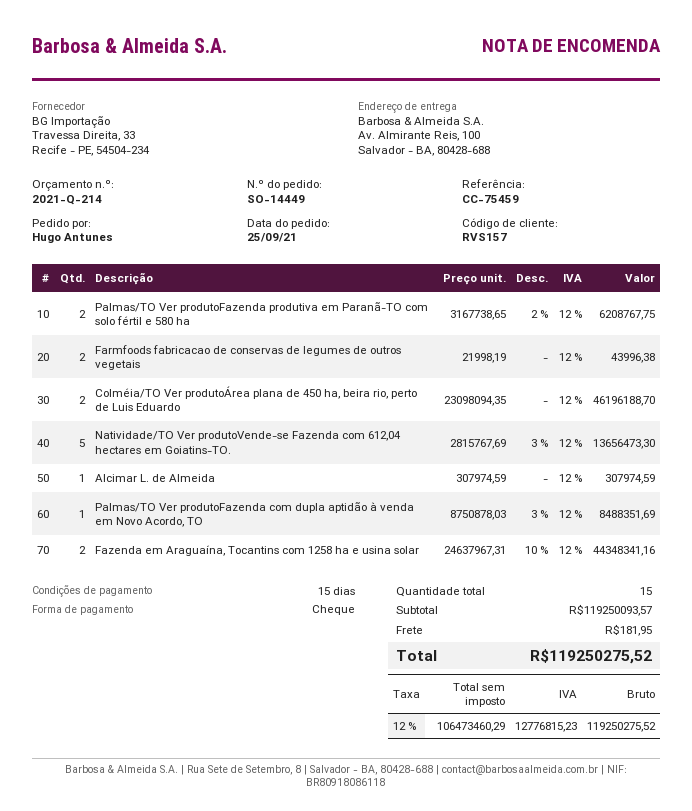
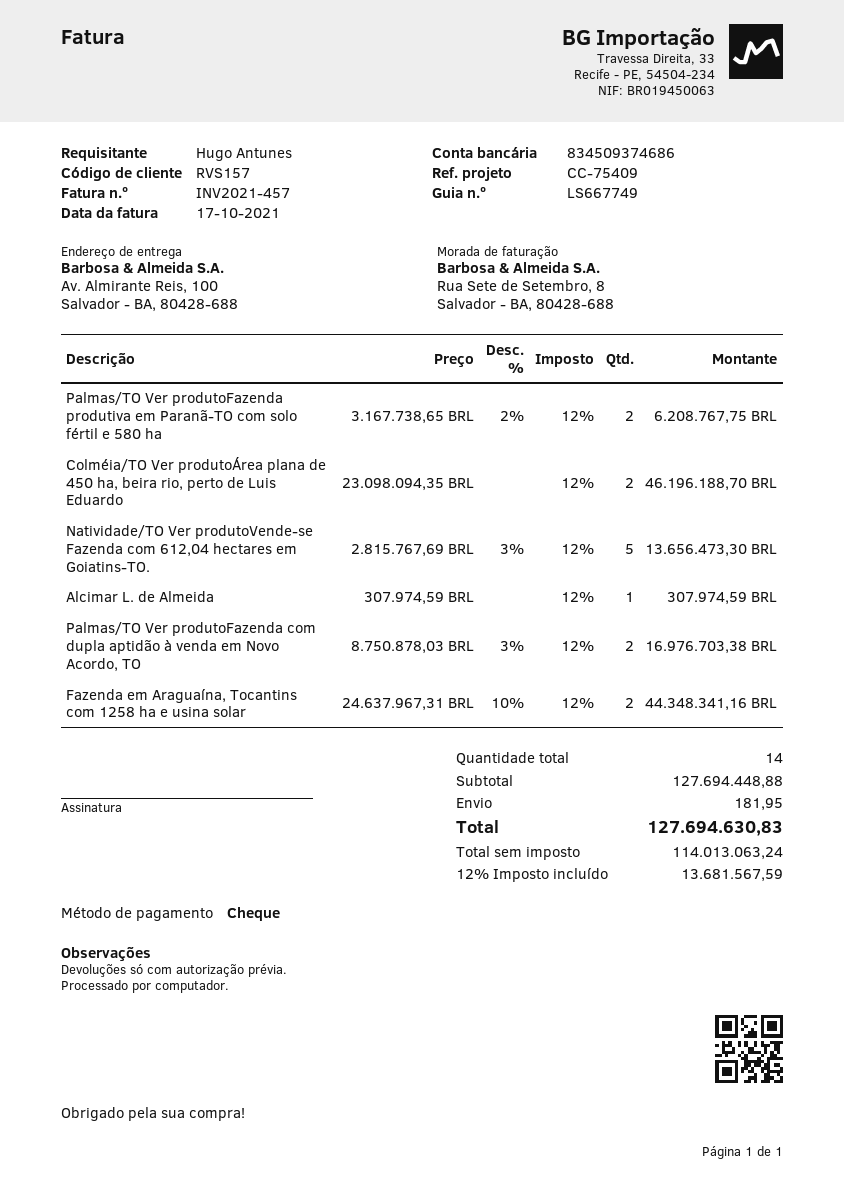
reference: CC-75459 -> CC-75409
Farmfoods fabricacao de conservas de legumes de outros vegetais: 2 x 21998.19 = 43996.38 -> none
Palmas/TO Ver produtoFazenda com dupla aptidão à venda em Novo Acordo, TO: 1 x 8750878.03 - 3% = 8488351.69 -> 2 x 8750878.03 - 3% = 16976703.38
total quantity: 15 -> 14
subtotal: 119250093.57 -> 127694448.88
net: 106473460.29 -> 114013063.24
tax: 12% = 12776815.23 -> 12% = 13681567.59
total: 119250275.52 -> 127694630.83

